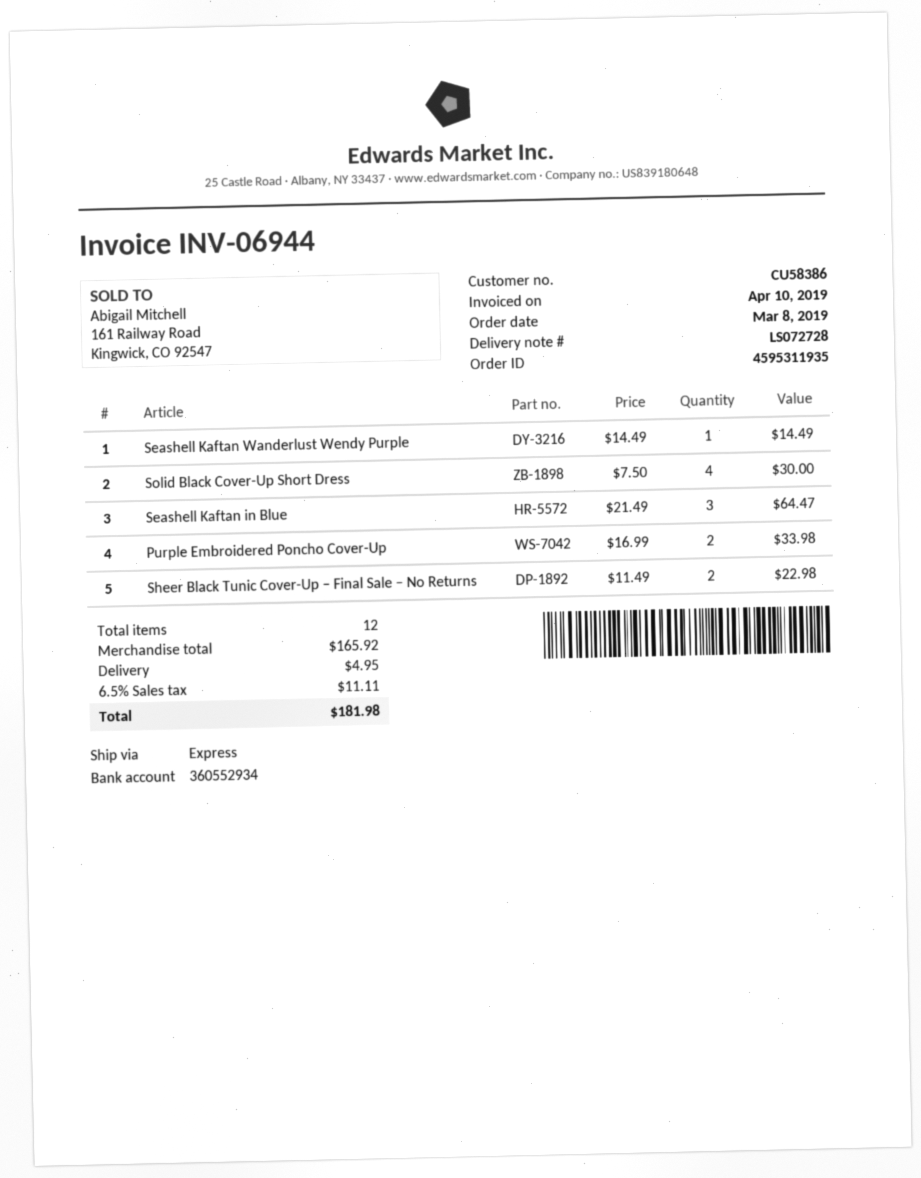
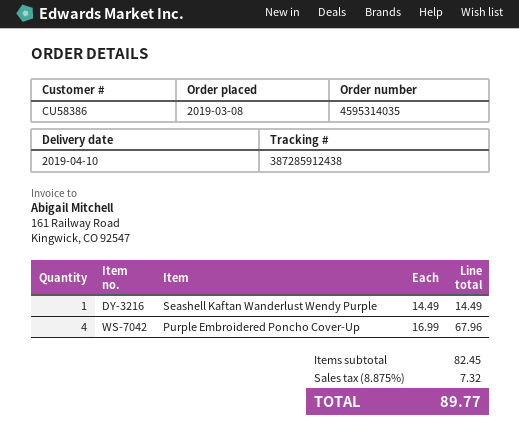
order number: 4595311935 -> 4595314035
Solid Black Cover-Up Short Dress: 4 x 7.50 = 30.00 -> none
Seashell Kaftan in Blue: 3 x 21.49 = 64.47 -> none
Purple Embroidered Poncho Cover-Up: 2 x 16.99 = 33.98 -> 4 x 16.99 = 67.96
Sheer Black Tunic Cover-Up – Final Sale – No Returns: 2 x 11.49 = 22.98 -> none
subtotal: 165.92 -> 82.45
shipping: 4.95 -> none
tax: 6.5% = 11.11 -> 8.875% = 7.32
total: 181.98 -> 89.77

